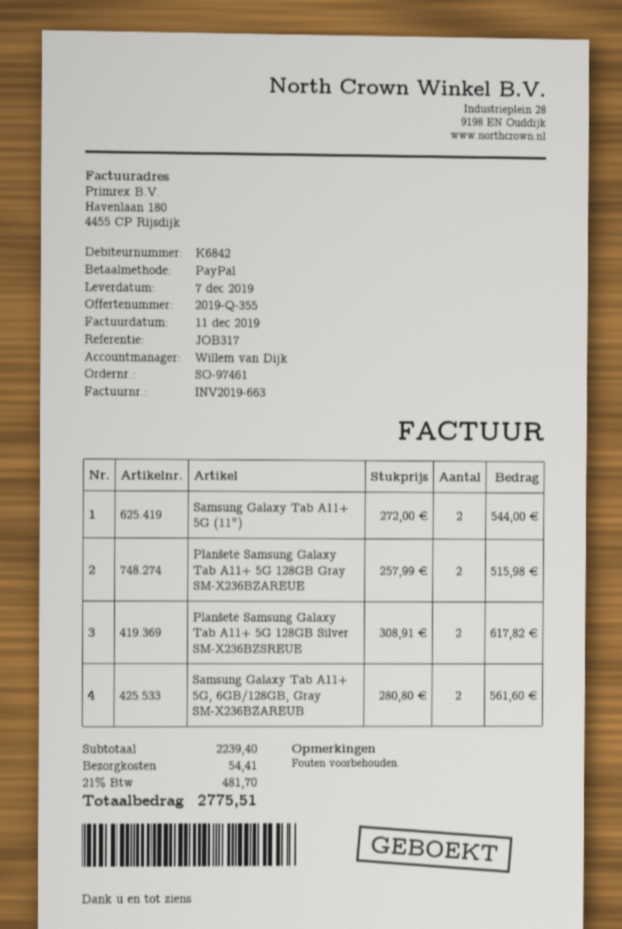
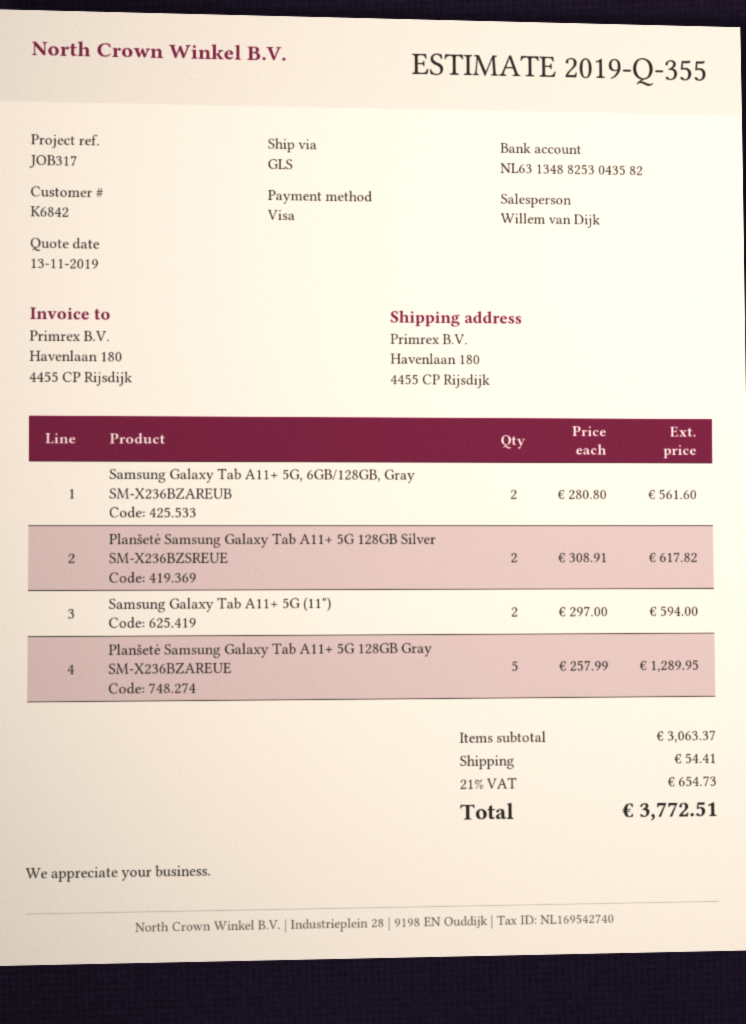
payment method: PayPal -> Visa
Samsung Galaxy Tab A11+ 5G (11"): 2 x 272.00 = 544.00 -> 2 x 297.00 = 594.00
Planšetė Samsung Galaxy Tab A11+ 5G 128GB Gray SM-X236BZAREUE: 2 x 257.99 = 515.98 -> 5 x 257.99 = 1289.95
subtotal: 2239.40 -> 3063.37
tax: 21% = 481.70 -> 21% = 654.73
total: 2775.51 -> 3772.51

